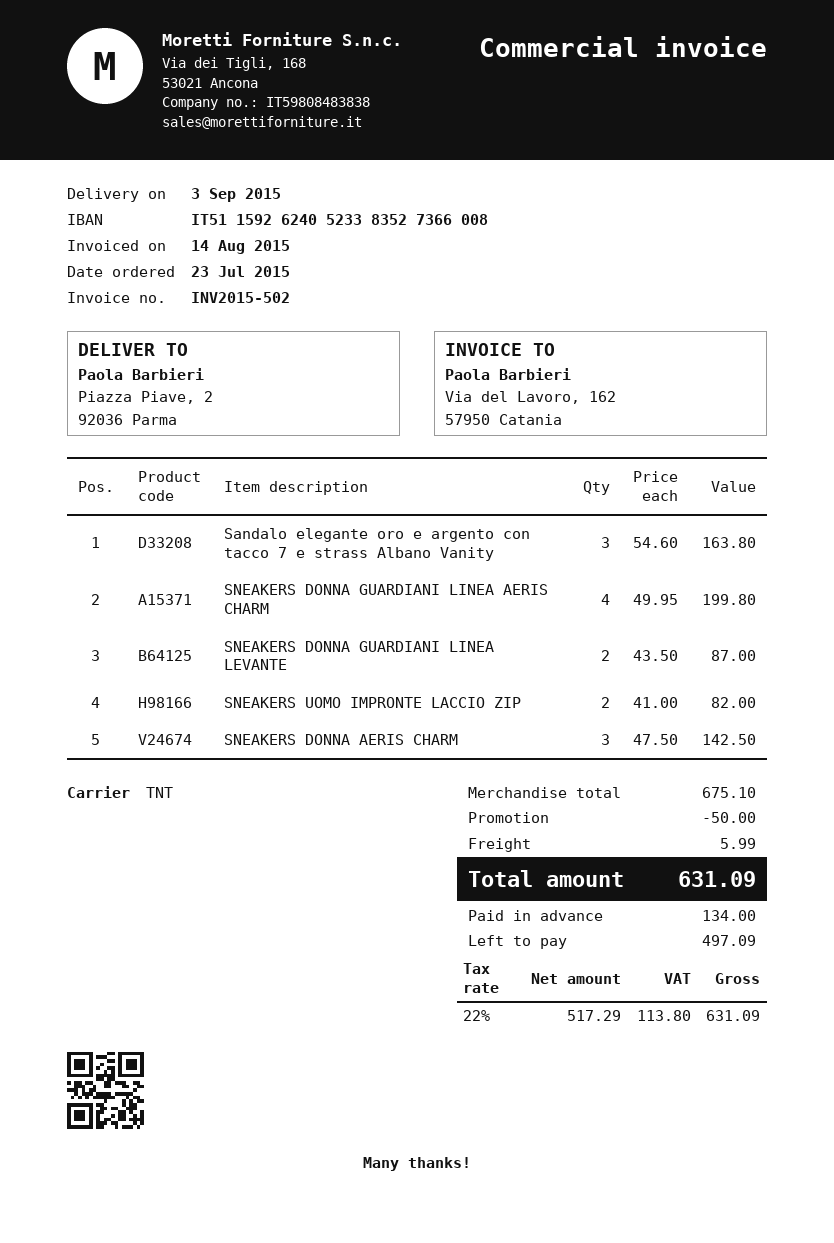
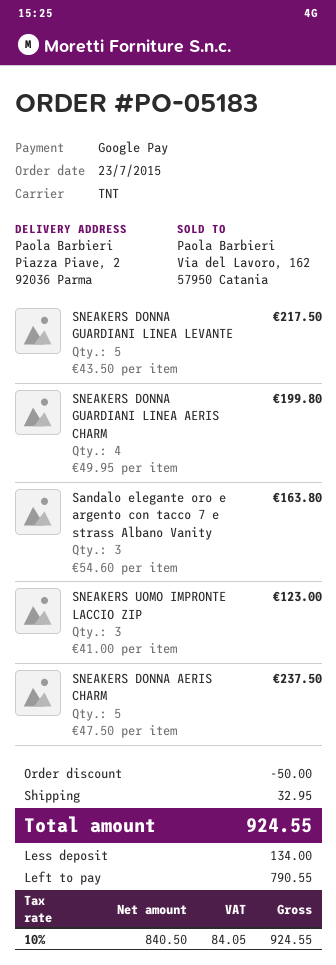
SNEAKERS DONNA GUARDIANI LINEA LEVANTE: 2 x 43.50 = 87.00 -> 5 x 43.50 = 217.50
SNEAKERS UOMO IMPRONTE LACCIO ZIP: 2 x 41.00 = 82.00 -> 3 x 41.00 = 123.00
SNEAKERS DONNA AERIS CHARM: 3 x 47.50 = 142.50 -> 5 x 47.50 = 237.50
shipping: 5.99 -> 32.95
net: 517.29 -> 840.50
tax: 22% = 113.80 -> 10% = 84.05
total: 631.09 -> 924.55
balance: 497.09 -> 790.55

